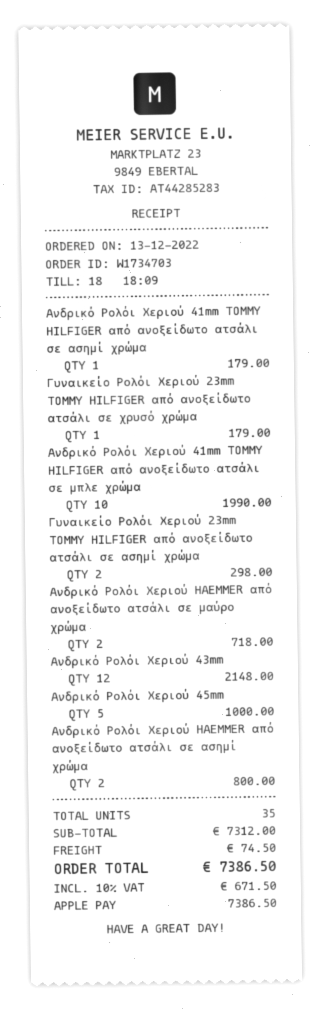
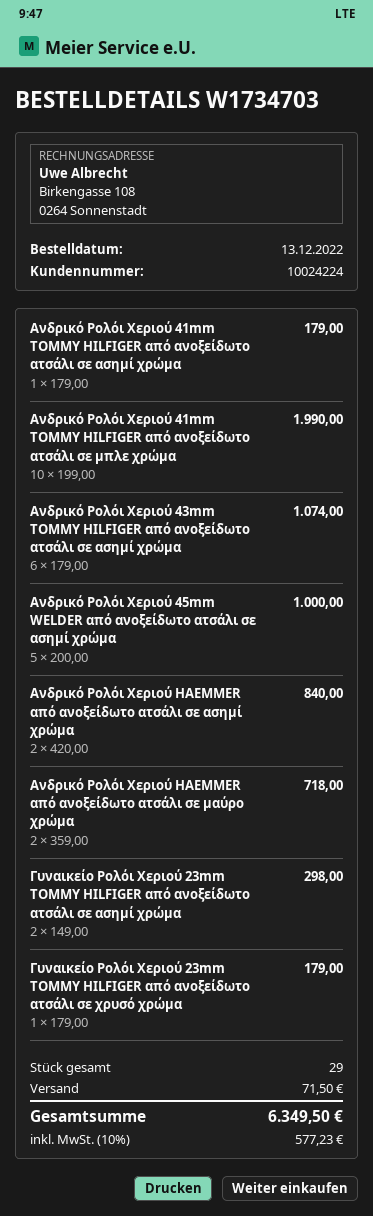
Ανδρικό Ρολόι Χεριού 43mm: 12 for 2148.00 -> 6 for 1074.00
Ανδρικό Ρολόι Χεριού HAEMMER από ανοξείδωτο ατσάλι σε ασημί χρώμα: 2 for 800.00 -> 2 for 840.00
total quantity: 35 -> 29
shipping: 74.50 -> 71.50
tax: 10% = 671.50 -> 10% = 577.23
total: 7386.50 -> 6349.50

